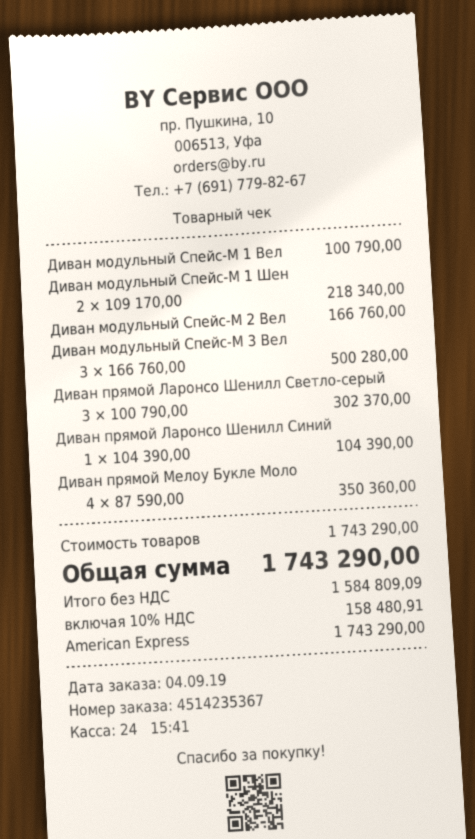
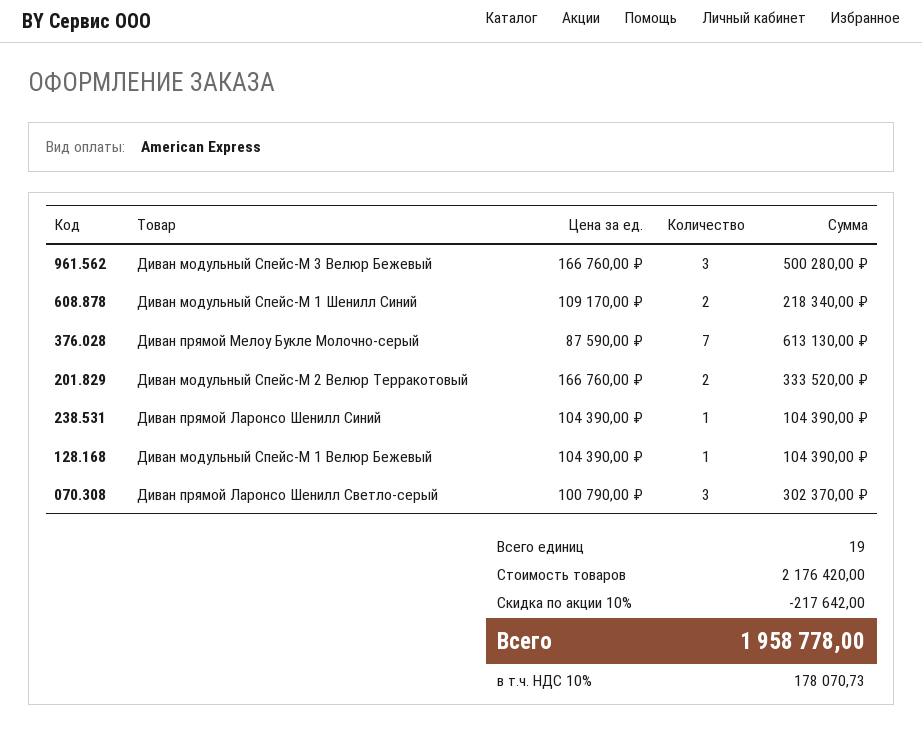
Диван модульный Спейс-М 1 Вел: 1 x 100790.00 = 100790.00 -> 1 x 104390.00 = 104390.00
Диван модульный Спейс-М 2 Вел: 1 x 166760.00 = 166760.00 -> 2 x 166760.00 = 333520.00
Диван прямой Мелоу Букле Моло: 4 x 87590.00 = 350360.00 -> 7 x 87590.00 = 613130.00
subtotal: 1743290.00 -> 2176420.00
discount: none -> 10% = 217642.00
tax: 10% = 158480.91 -> 10% = 178070.73
total: 1743290.00 -> 1958778.00

